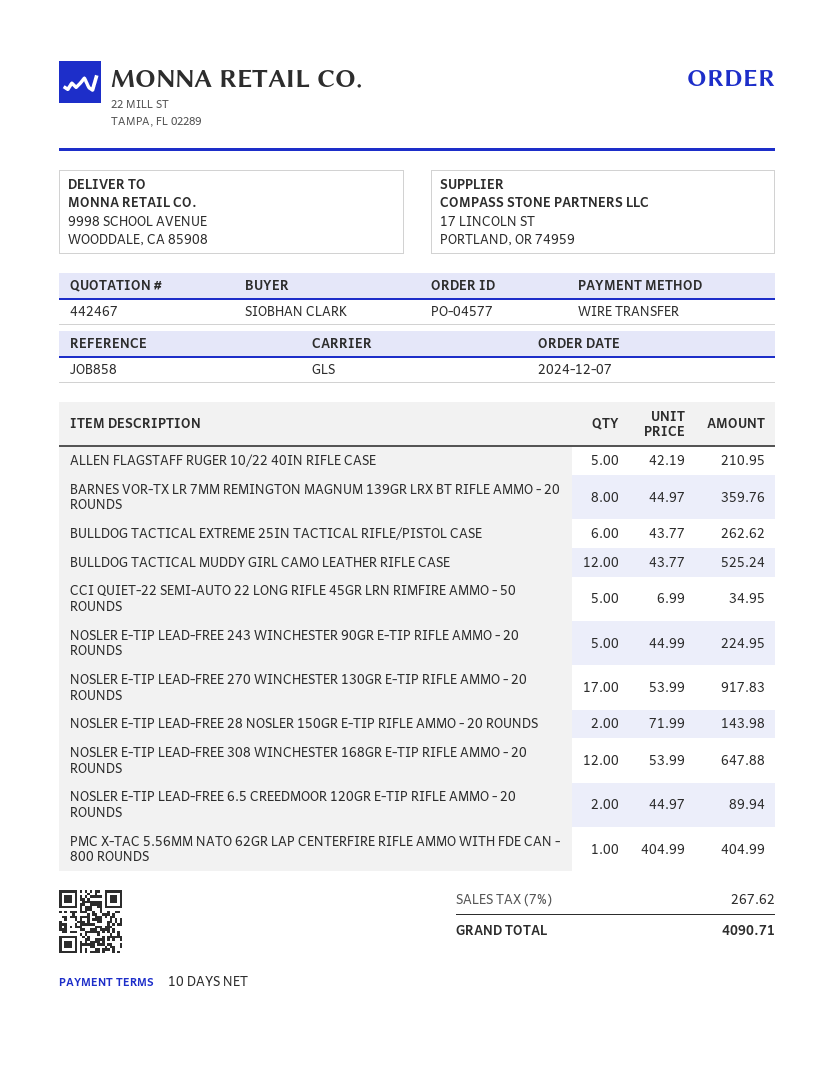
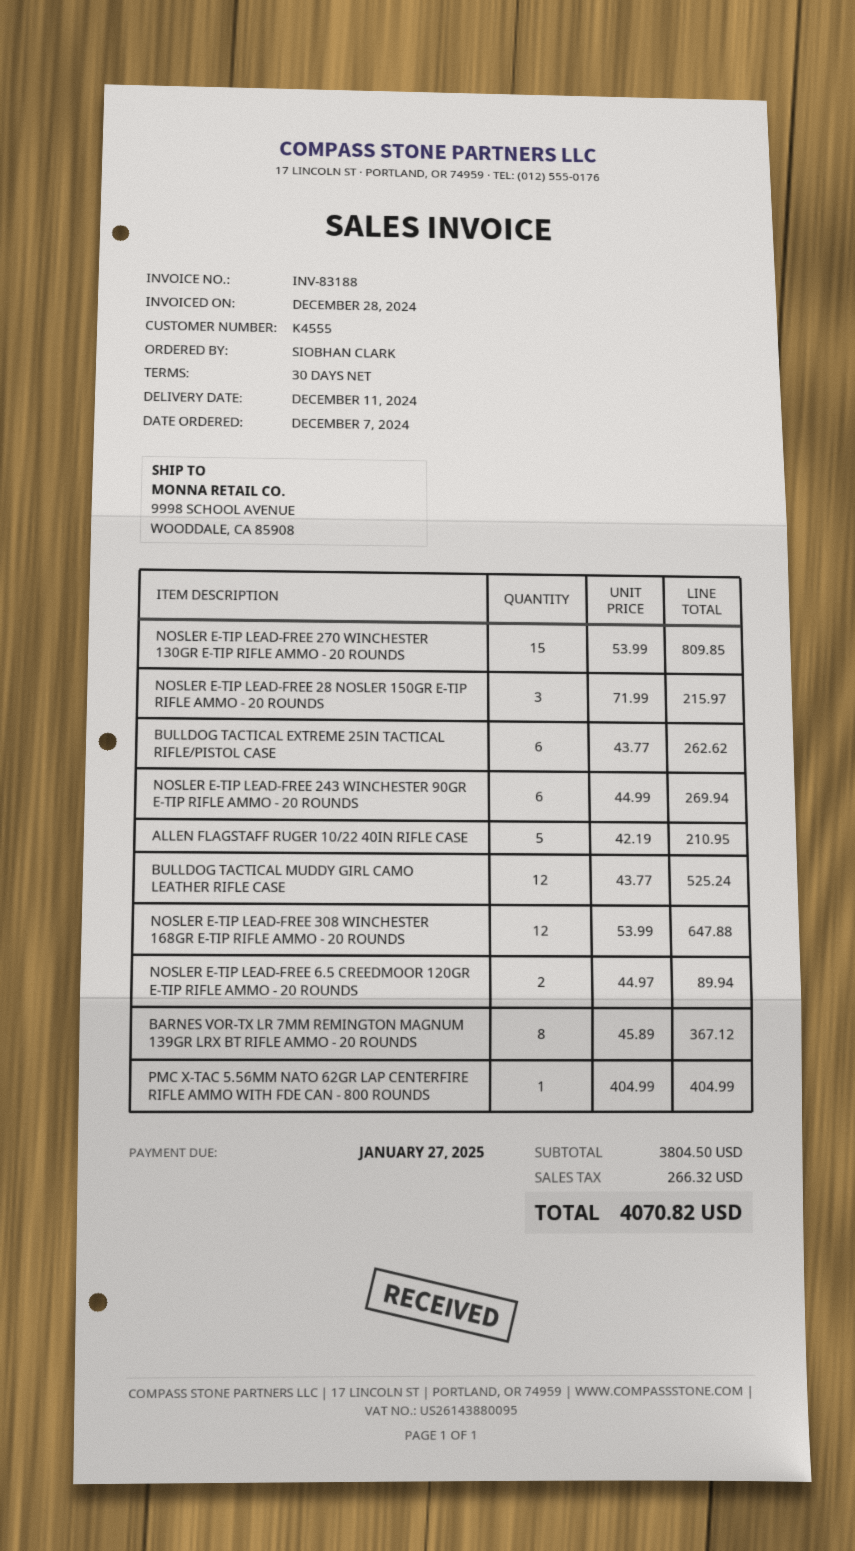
payment terms: 10 days -> 30 days
BARNES VOR-TX LR 7MM REMINGTON MAGNUM 139GR LRX BT RIFLE AMMO - 20 ROUNDS: 8 x 44.97 = 359.76 -> 8 x 45.89 = 367.12
CCI QUIET-22 SEMI-AUTO 22 LONG RIFLE 45GR LRN RIMFIRE AMMO - 50 ROUNDS: 5 x 6.99 = 34.95 -> none
NOSLER E-TIP LEAD-FREE 243 WINCHESTER 90GR E-TIP RIFLE AMMO - 20 ROUNDS: 5 x 44.99 = 224.95 -> 6 x 44.99 = 269.94
NOSLER E-TIP LEAD-FREE 270 WINCHESTER 130GR E-TIP RIFLE AMMO - 20 ROUNDS: 17 x 53.99 = 917.83 -> 15 x 53.99 = 809.85
NOSLER E-TIP LEAD-FREE 28 NOSLER 150GR E-TIP RIFLE AMMO - 20 ROUNDS: 2 x 71.99 = 143.98 -> 3 x 71.99 = 215.97
tax: 267.62 -> 266.32
total: 4090.71 -> 4070.82

